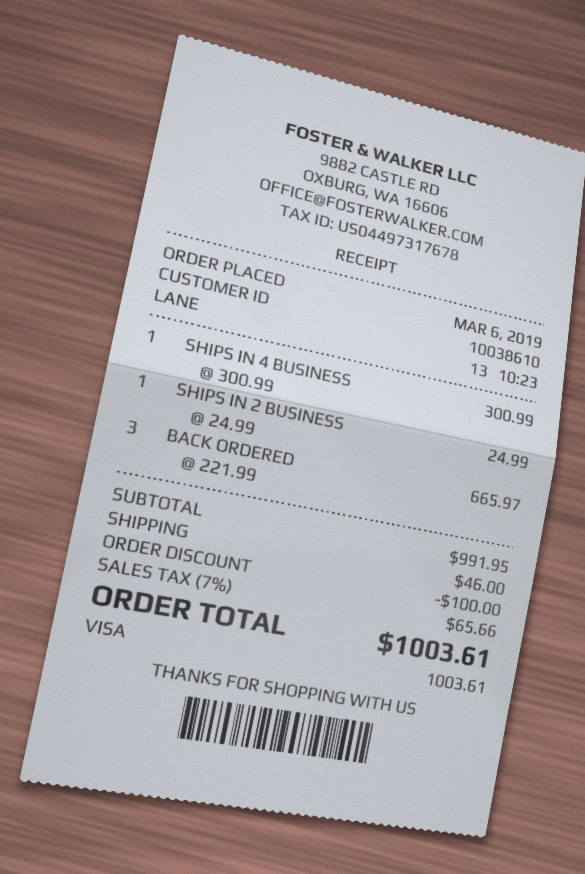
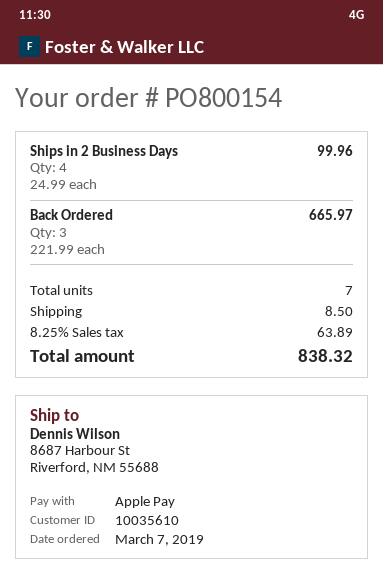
order date: 2019-03-06 -> 2019-03-07
customer number: 10038610 -> 10035610
payment method: Visa -> Apple Pay
SHIPS IN 4 BUSINESS: 1 x 300.99 = 300.99 -> none
SHIPS IN 2 BUSINESS: 1 x 24.99 = 24.99 -> 4 x 24.99 = 99.96
discount: 100.00 -> none
shipping: 46.00 -> 8.50
tax: 7% = 65.66 -> 8.25% = 63.89
total: 1003.61 -> 838.32

